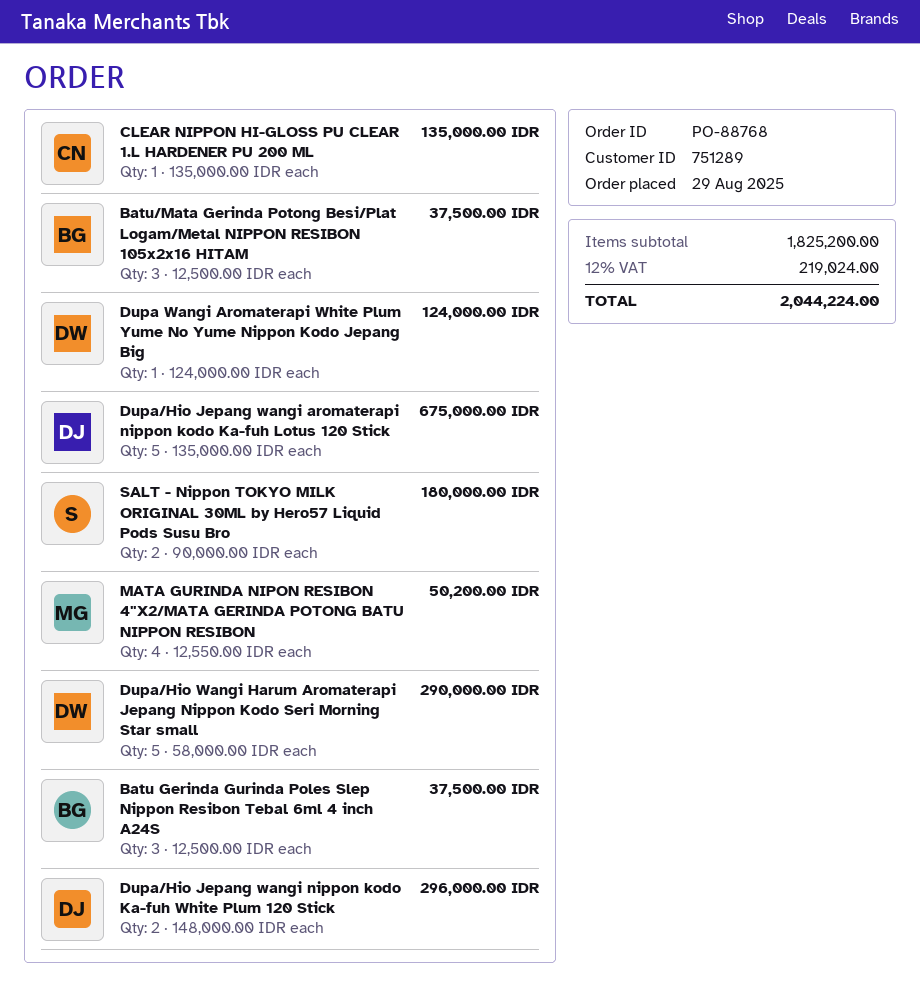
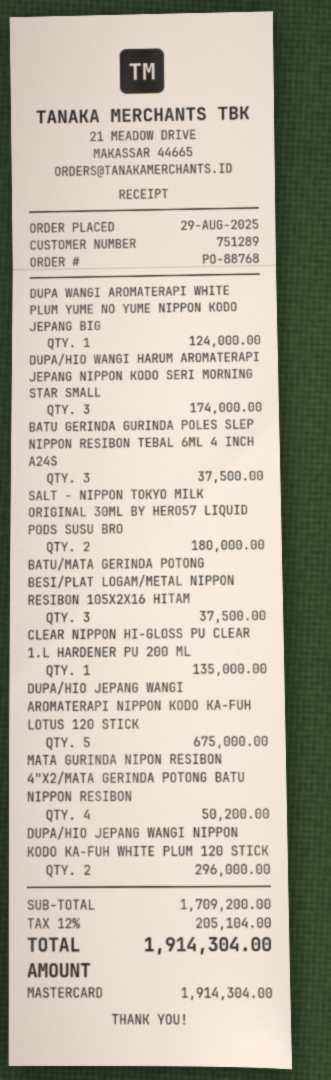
Dupa/Hio Wangi Harum Aromaterapi Jepang Nippon Kodo Seri Morning Star small: 5 for 290000.00 -> 3 for 174000.00
subtotal: 1825200.00 -> 1709200.00
tax: 12% = 219024.00 -> 12% = 205104.00
total: 2044224.00 -> 1914304.00

